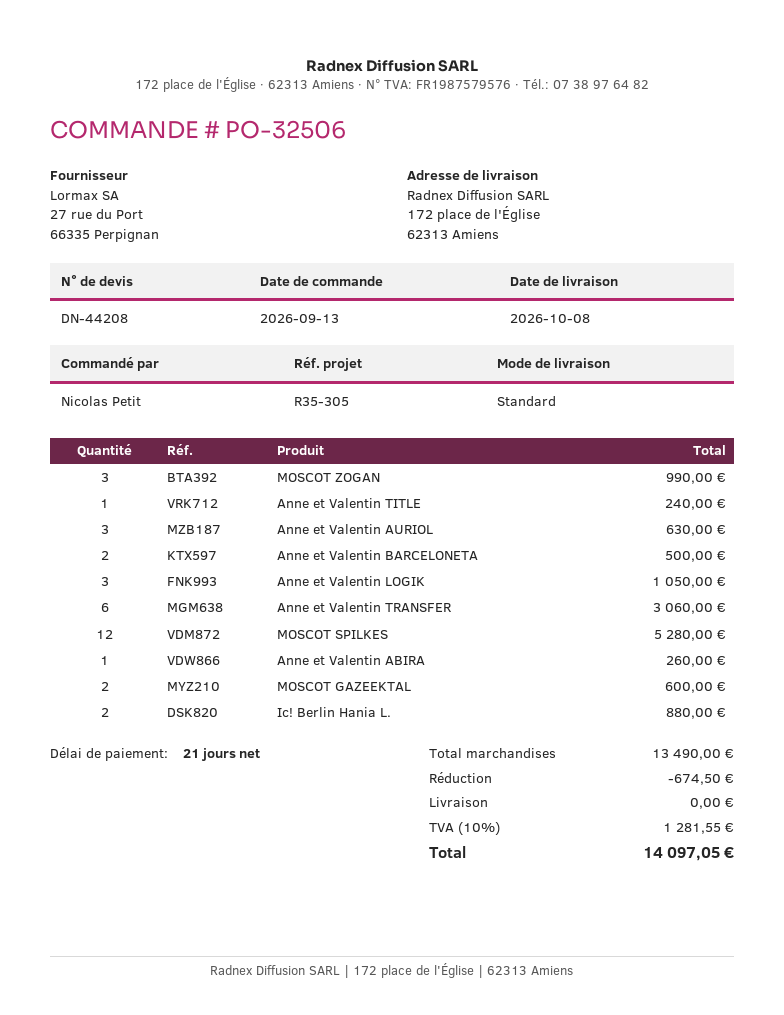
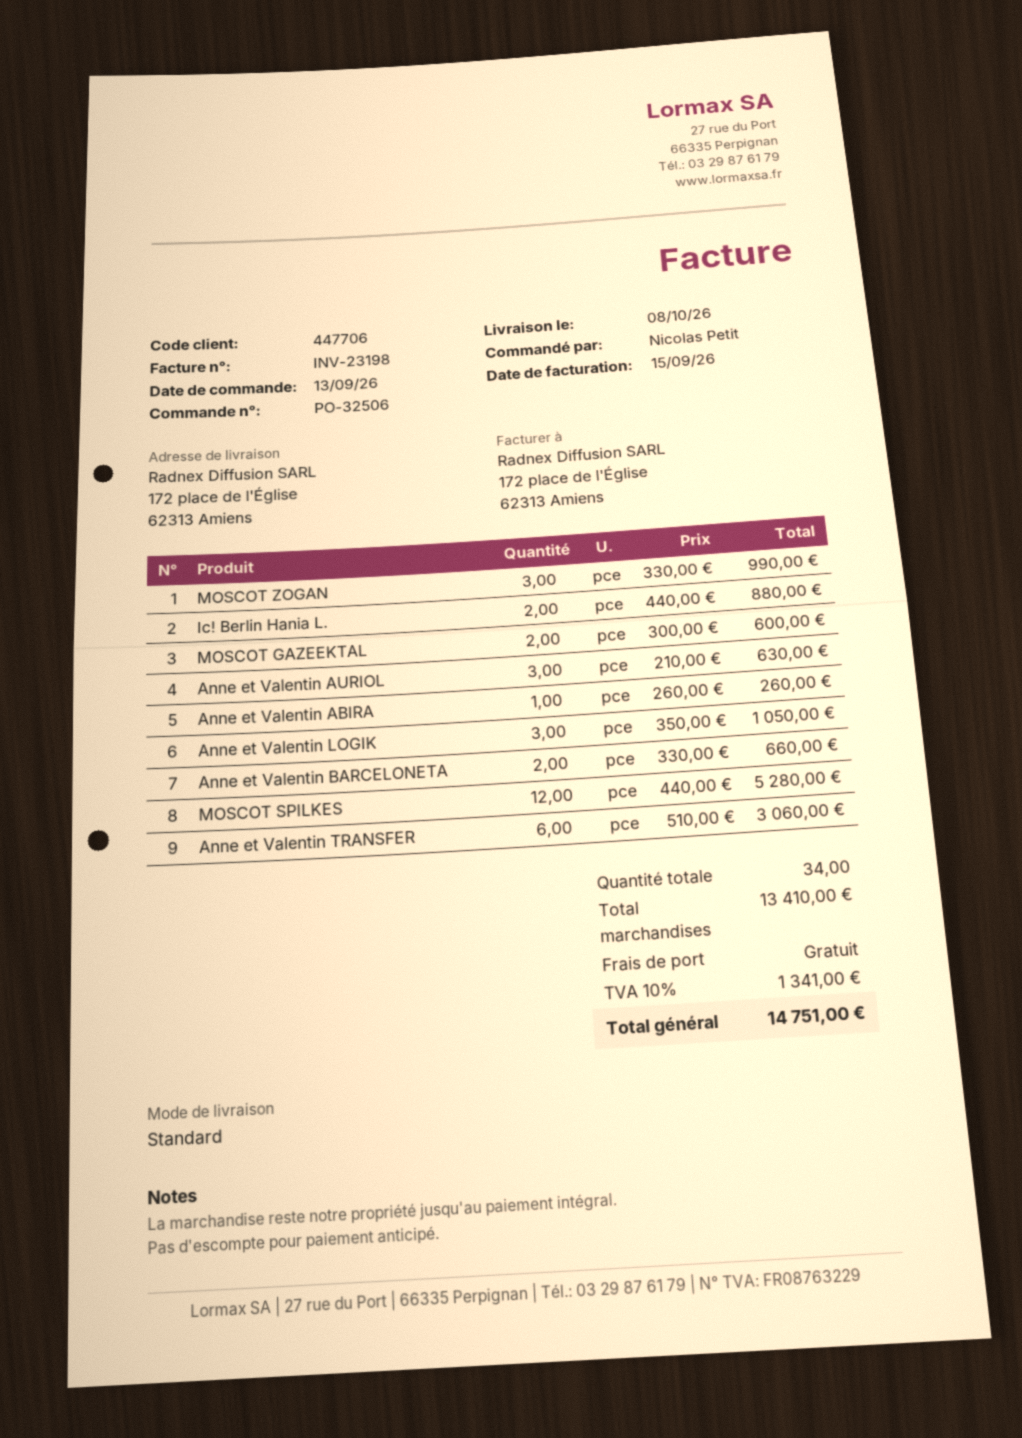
Anne et Valentin TITLE: 1 for 240.00 -> none
Anne et Valentin BARCELONETA: 2 for 500.00 -> 2 for 660.00
subtotal: 13490.00 -> 13410.00
discount: 674.50 -> none
tax: 10% = 1281.55 -> 10% = 1341.00
total: 14097.05 -> 14751.00

